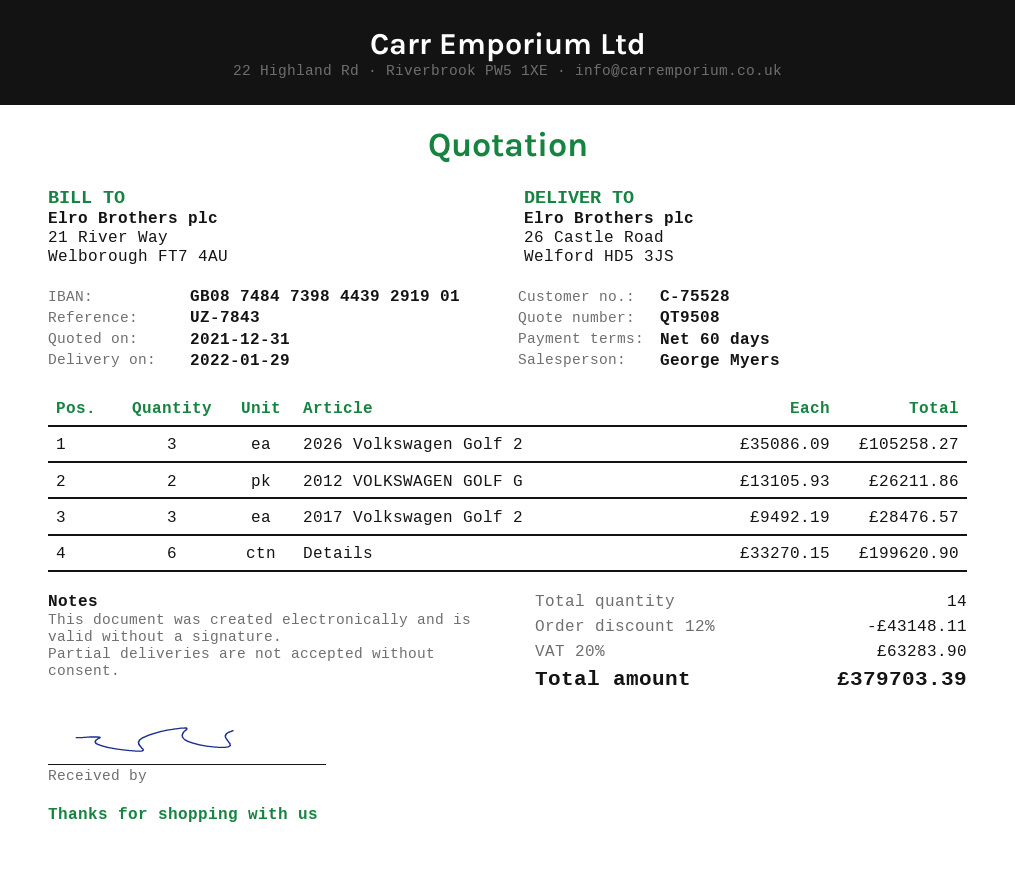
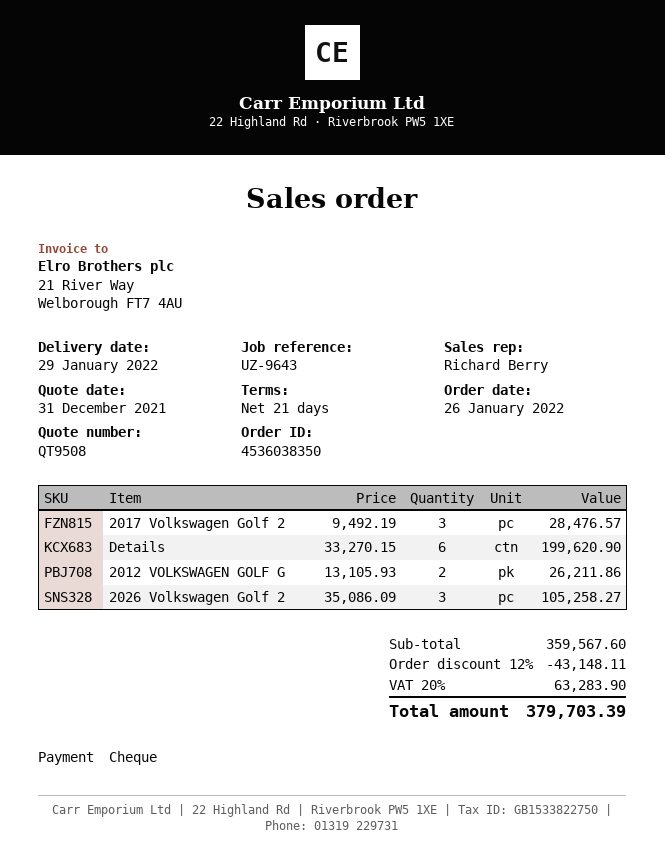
payment terms: 60 days -> 21 days
reference: UZ-7843 -> UZ-9643
sales rep: George Myers -> Richard Berry

